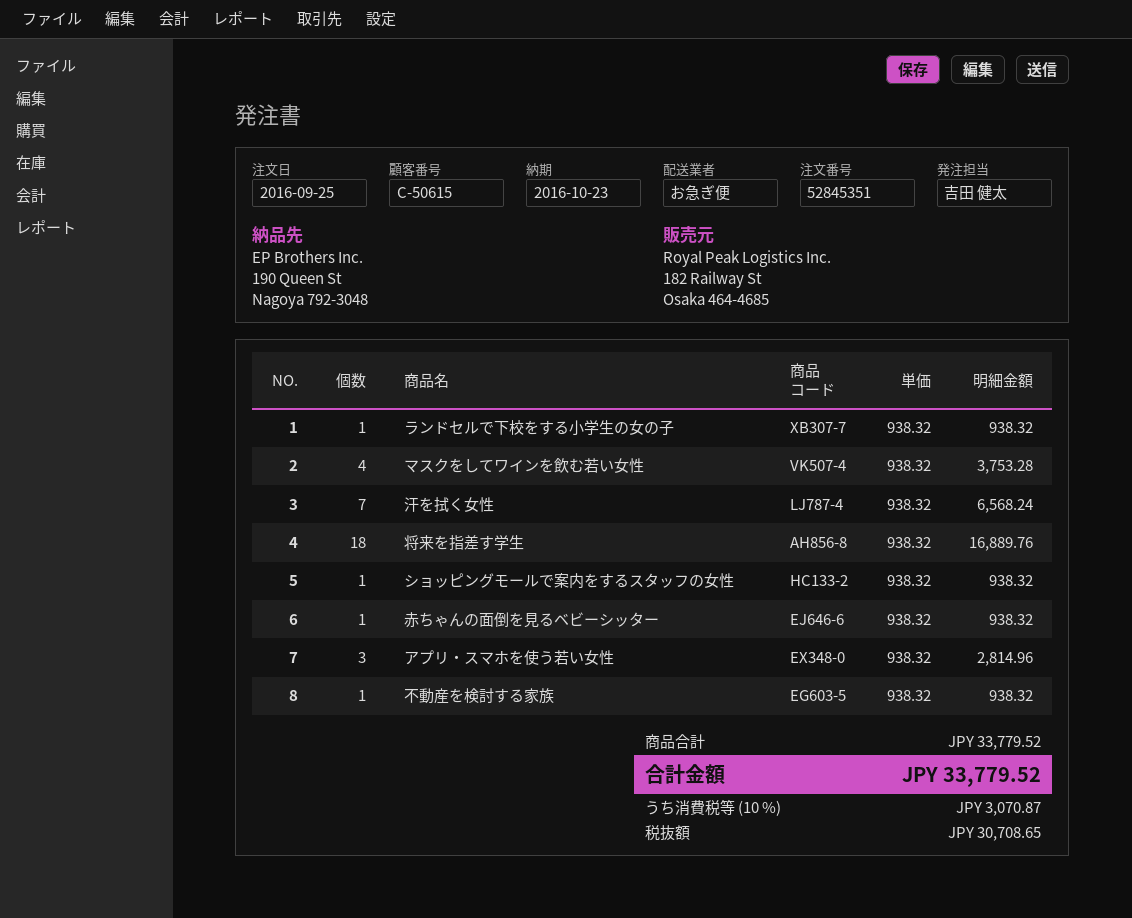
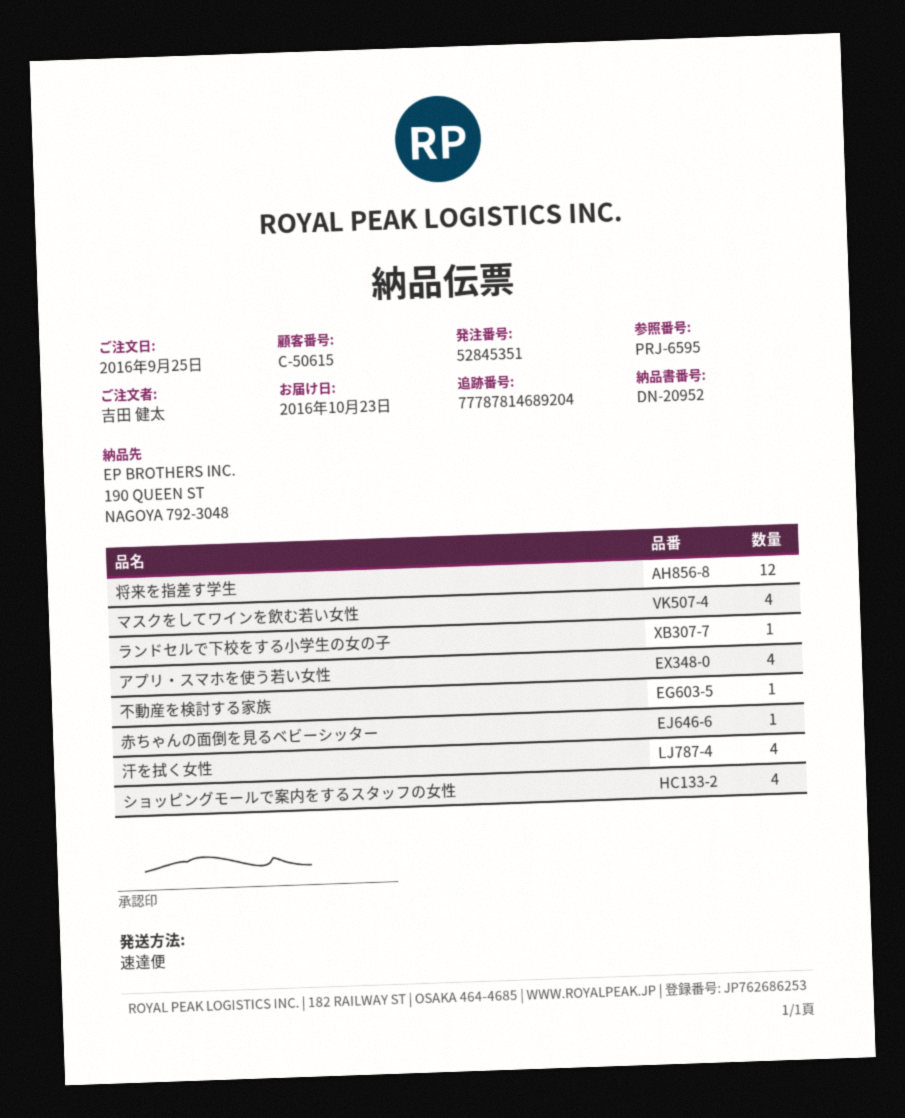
汗を拭く女性: 7 -> 4
将来を指差す学生: 18 -> 12
ショッピングモールで案内をするスタッフの女性: 1 -> 4
アプリ・スマホを使う若い女性: 3 -> 4

